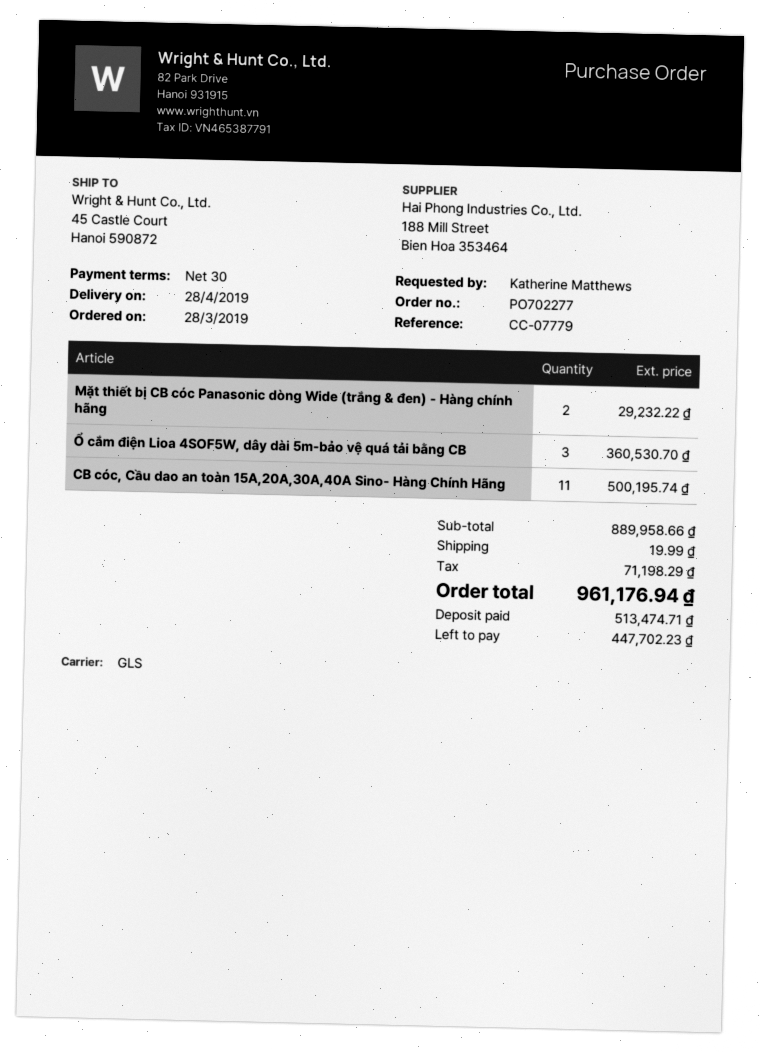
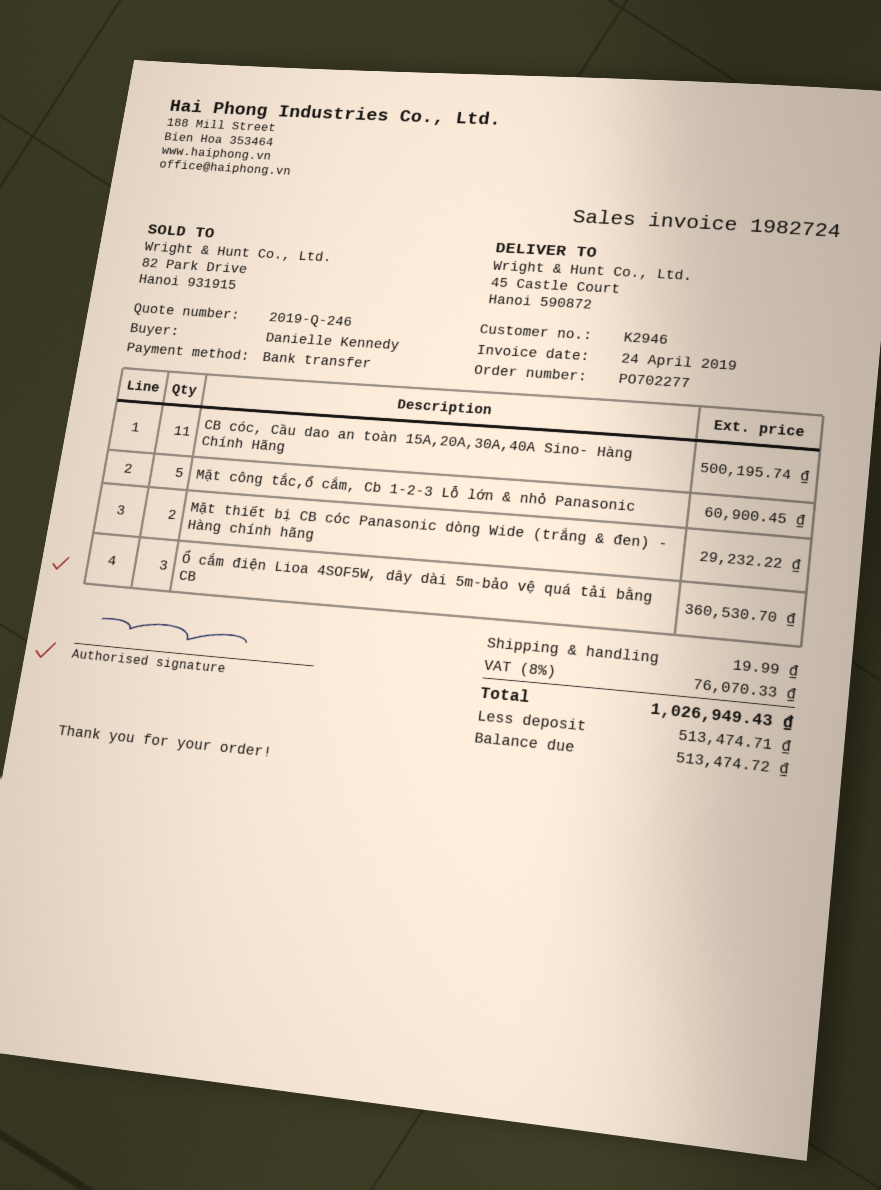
ordered by: Katherine Matthews -> Danielle Kennedy
Mặt công tắc,ổ cắm, Cb 1-2-3 Lỗ lớn & nhỏ Panasonic: none -> 5 for 60900.45
tax: 71198.29 -> 76070.33
total: 961176.94 -> 1026949.43
balance: 447702.23 -> 513474.72

